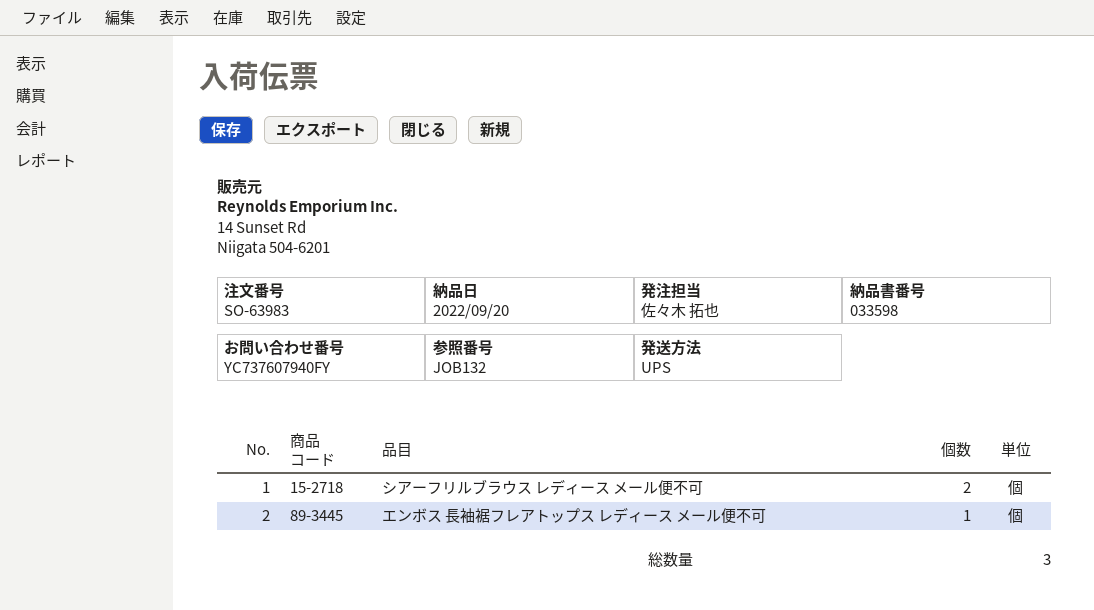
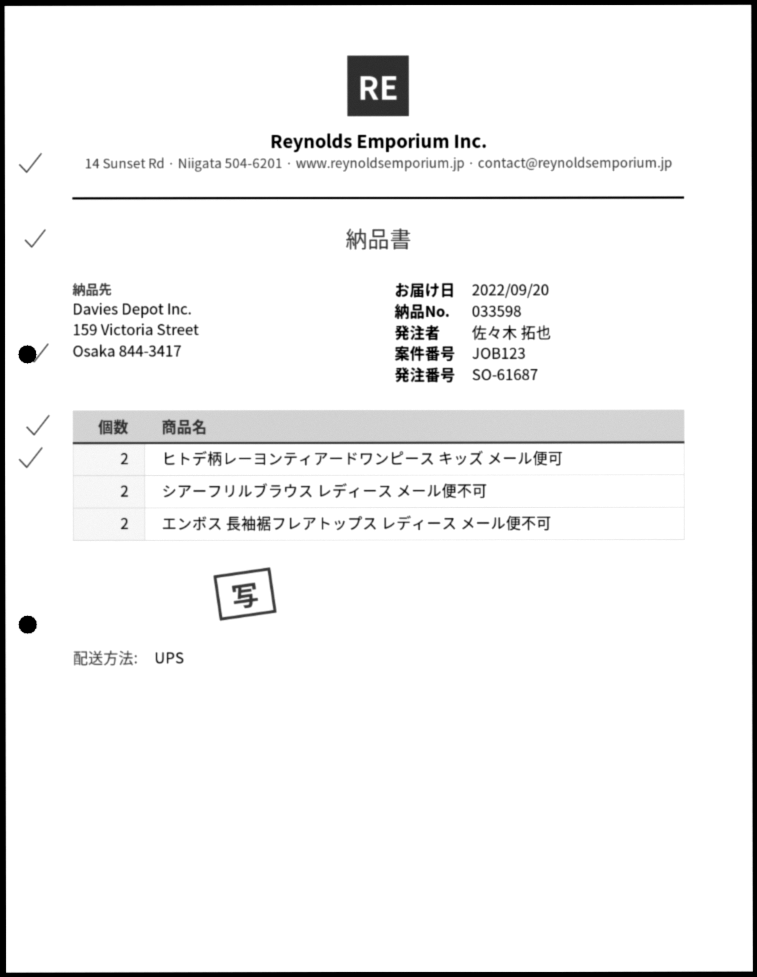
order number: SO-63983 -> SO-61687
reference: JOB132 -> JOB123
エンボス 長袖裾フレアトップス レディース メール便不可: 1 -> 2
ヒトデ柄レーヨンティアードワンピース キッズ メール便可: none -> 2

